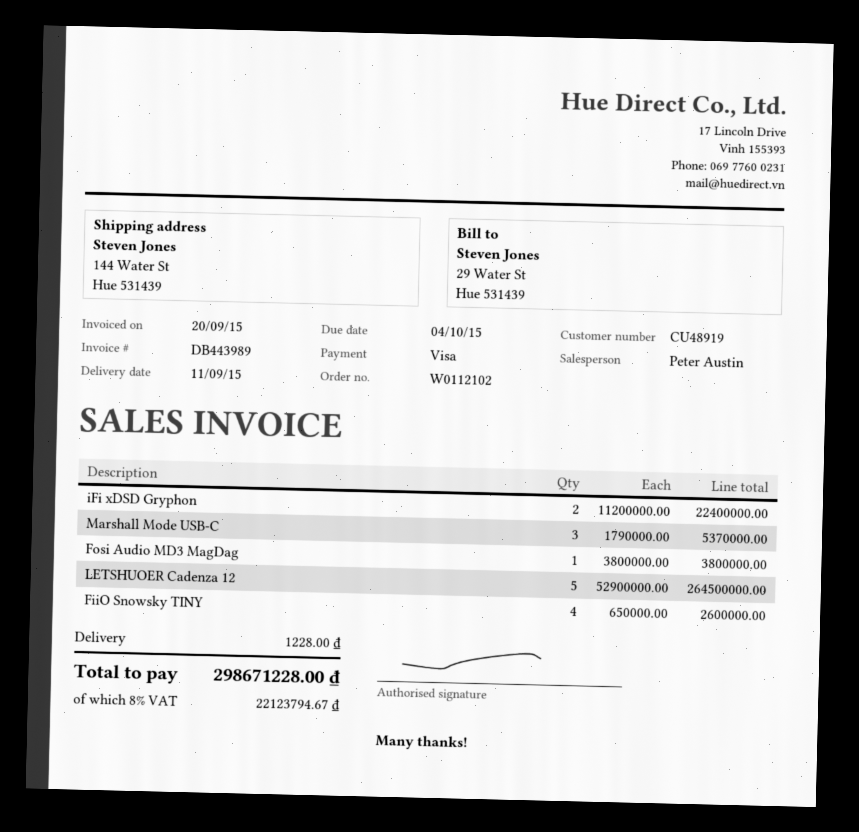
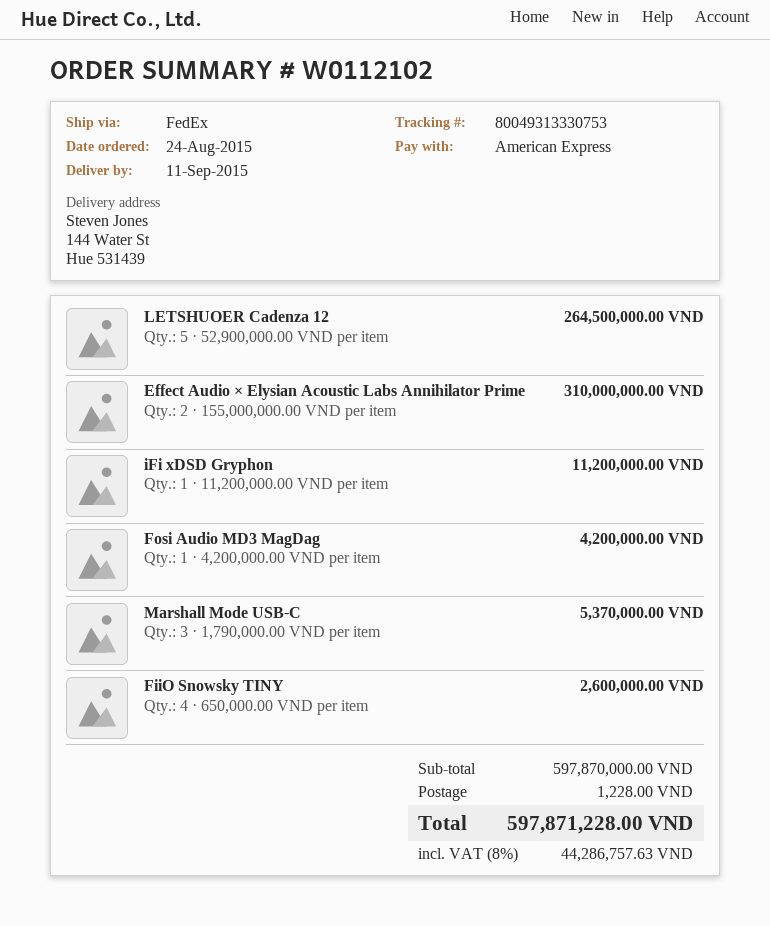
payment method: Visa -> American Express
iFi xDSD Gryphon: 2 x 11200000.00 = 22400000.00 -> 1 x 11200000.00 = 11200000.00
Fosi Audio MD3 MagDag: 1 x 3800000.00 = 3800000.00 -> 1 x 4200000.00 = 4200000.00
Effect Audio × Elysian Acoustic Labs Annihilator Prime: none -> 2 x 155000000.00 = 310000000.00
tax: 8% = 22123794.67 -> 8% = 44286757.63
total: 298671228.00 -> 597871228.00

